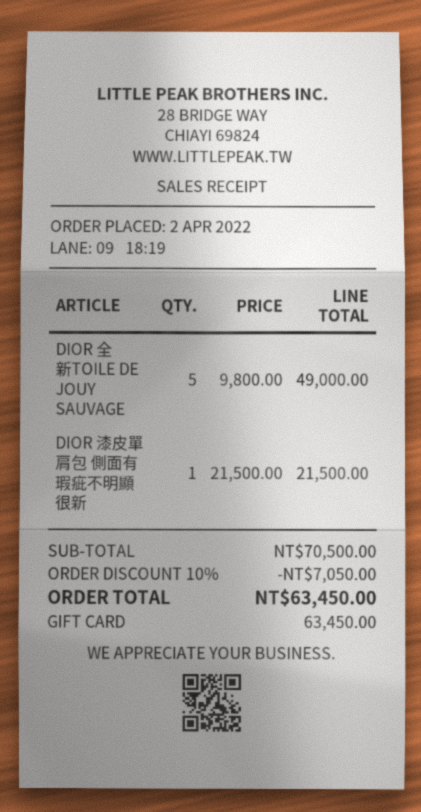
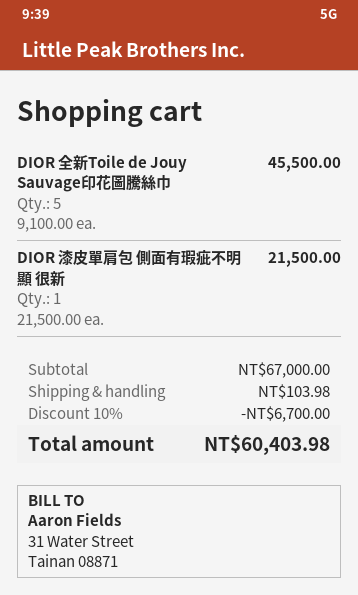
DIOR 全新TOILE DE JOUY SAUVAGE: 5 x 9800.00 = 49000.00 -> 5 x 9100.00 = 45500.00
subtotal: 70500.00 -> 67000.00
discount: 10% = 7050.00 -> 10% = 6700.00
shipping: none -> 103.98
total: 63450.00 -> 60403.98

